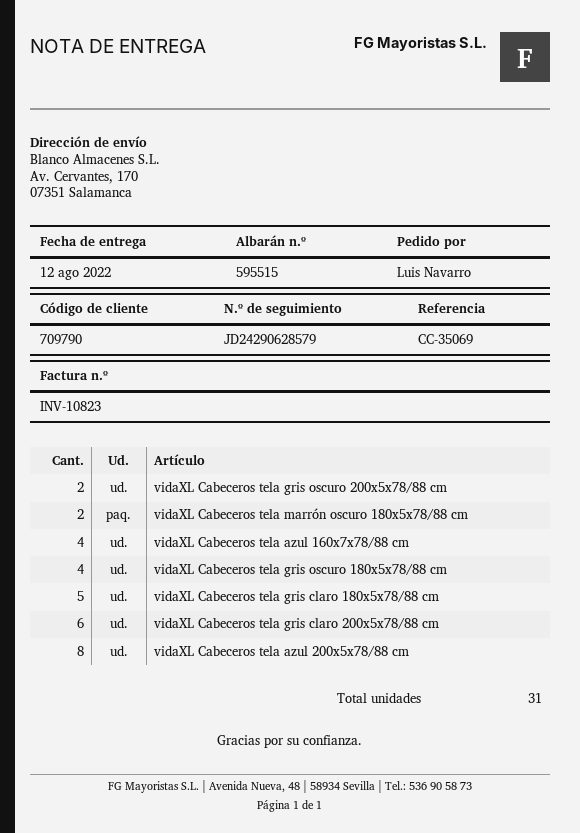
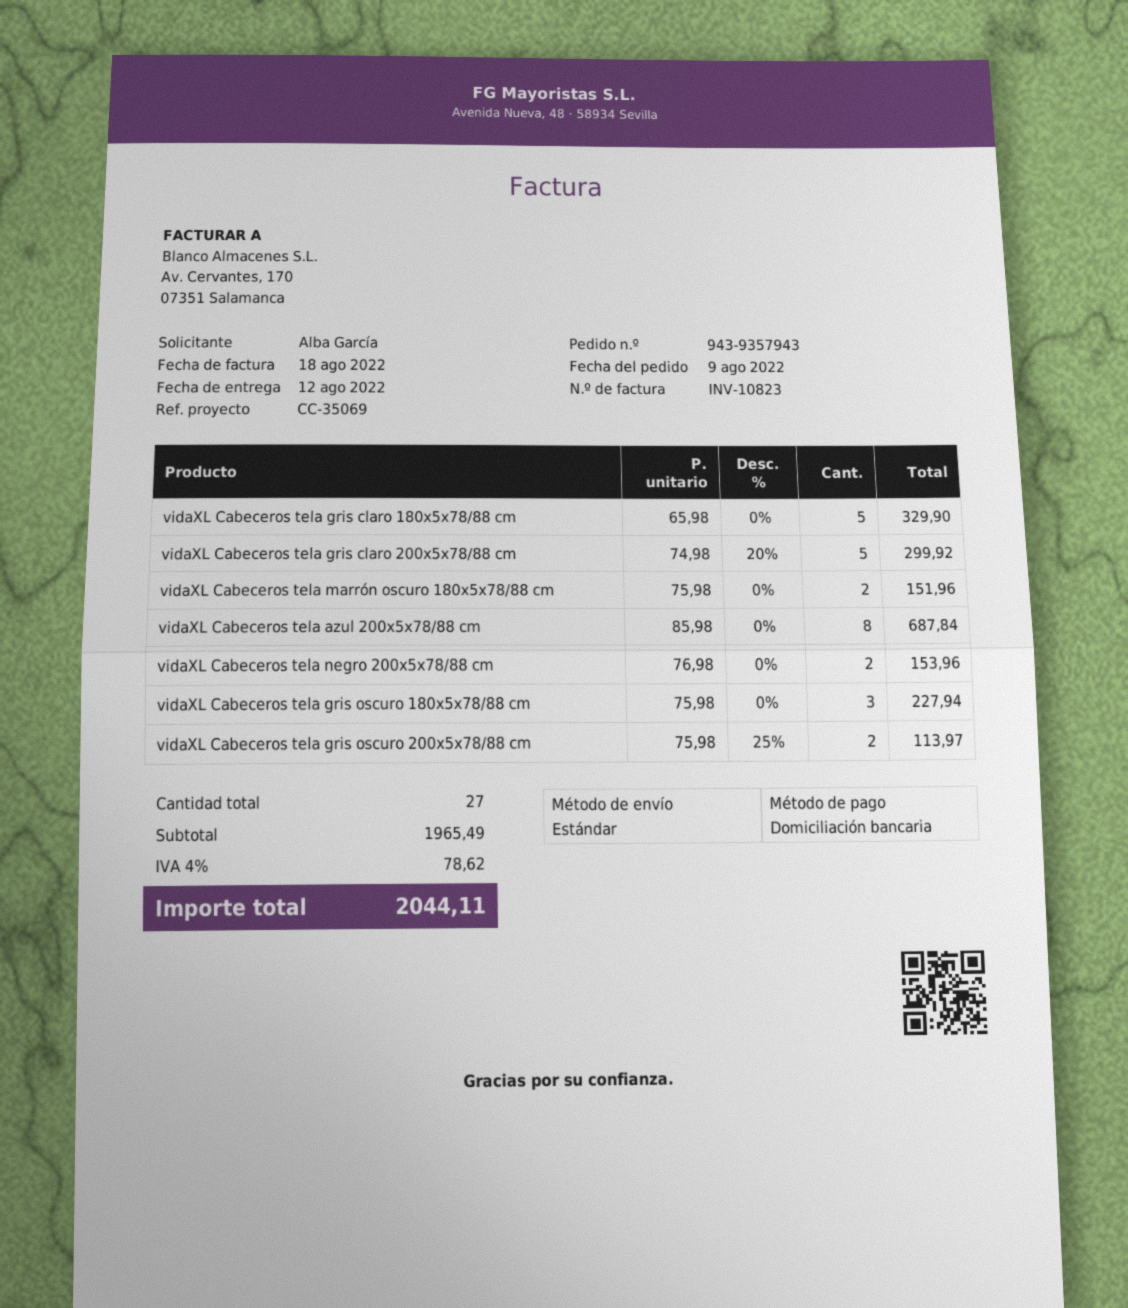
ordered by: Luis Navarro -> Alba García
vidaXL Cabeceros tela azul 160x7x78/88 cm: 4 -> none
vidaXL Cabeceros tela gris oscuro 180x5x78/88 cm: 4 -> 3
vidaXL Cabeceros tela gris claro 200x5x78/88 cm: 6 -> 5
vidaXL Cabeceros tela negro 200x5x78/88 cm: none -> 2
total quantity: 31 -> 27

